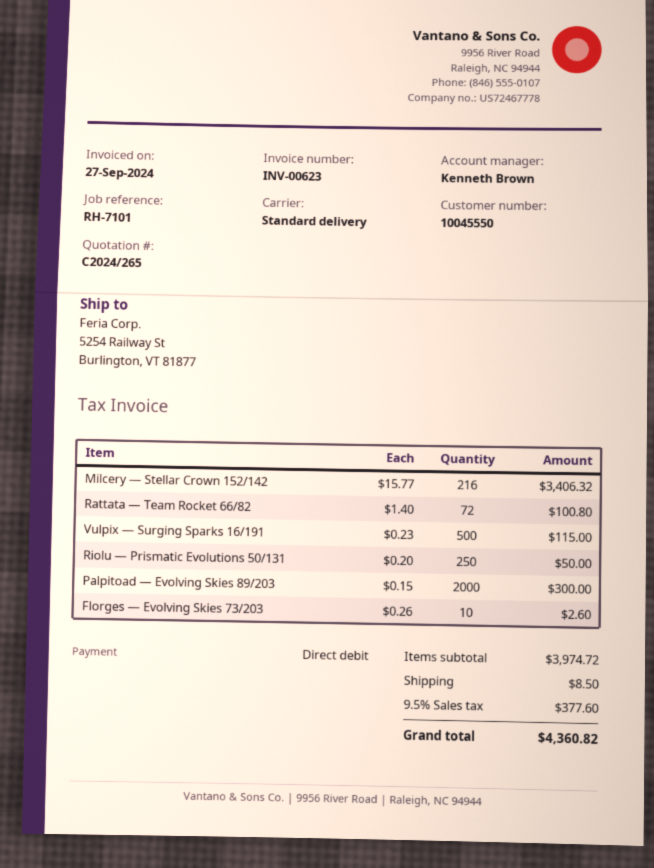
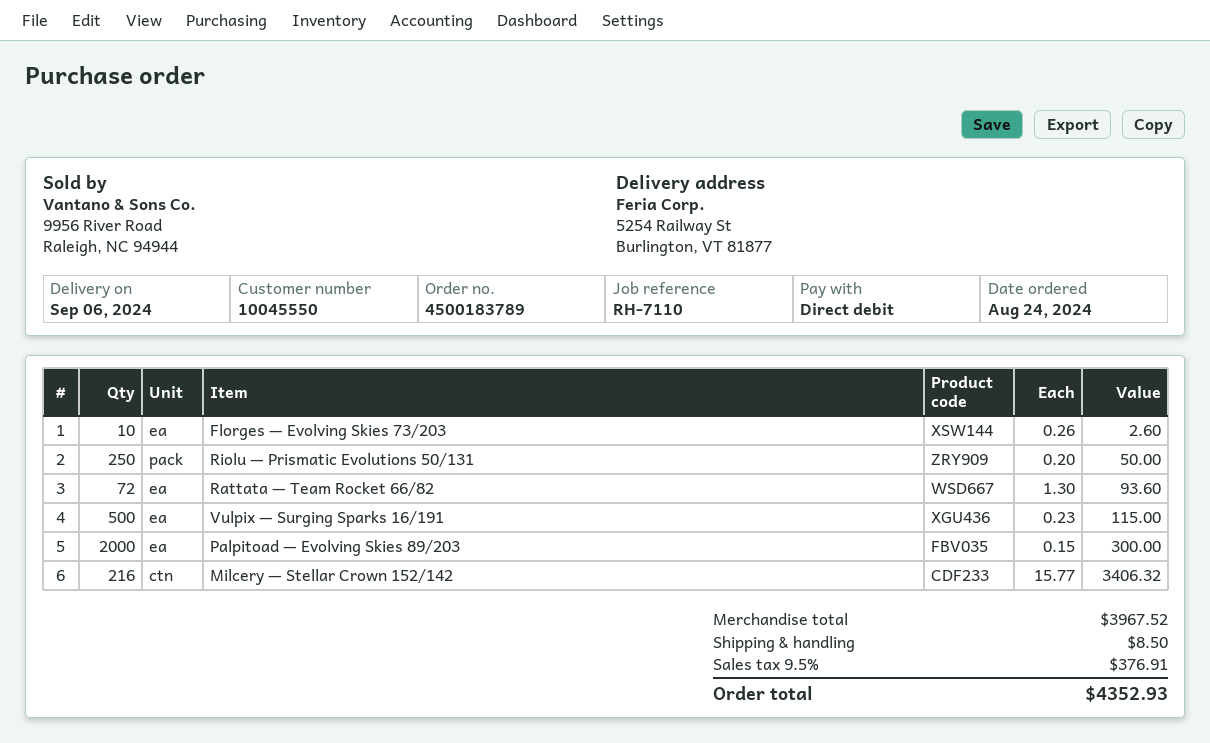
reference: RH-7101 -> RH-7110
Rattata — Team Rocket 66/82: 72 x 1.40 = 100.80 -> 72 x 1.30 = 93.60
subtotal: 3974.72 -> 3967.52
tax: 9.5% = 377.60 -> 9.5% = 376.91
total: 4360.82 -> 4352.93

